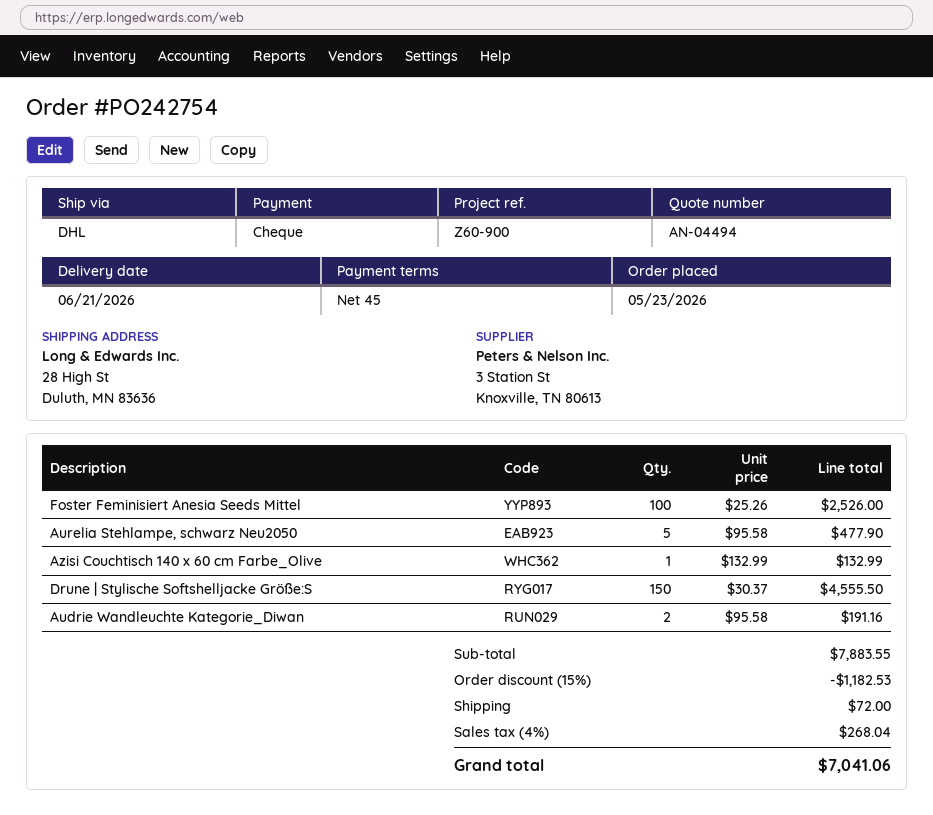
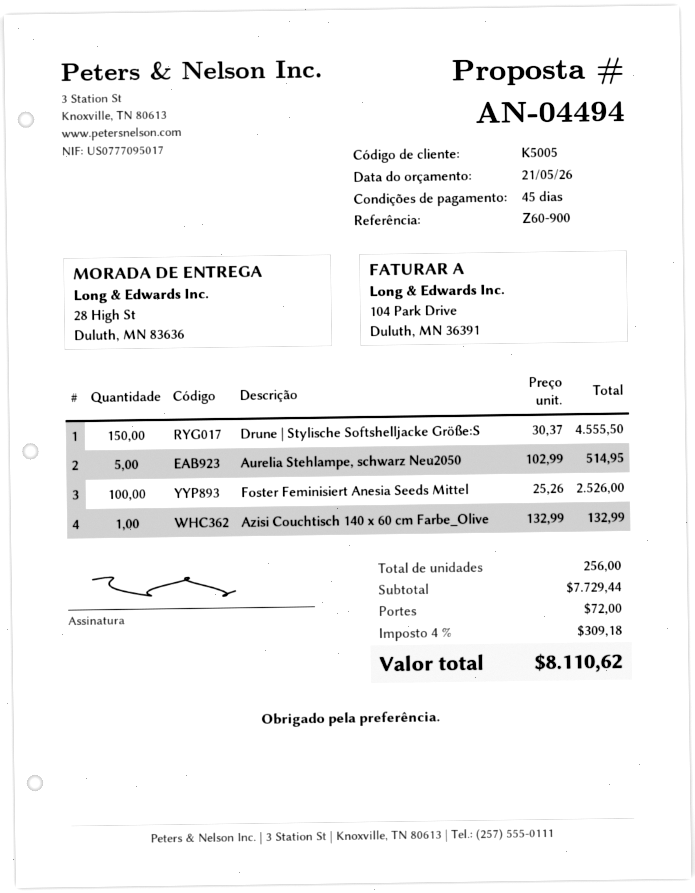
Aurelia Stehlampe, schwarz Neu2050: 5 x 95.58 = 477.90 -> 5 x 102.99 = 514.95
Audrie Wandleuchte Kategorie_Diwan: 2 x 95.58 = 191.16 -> none
subtotal: 7883.55 -> 7729.44
discount: 15% = 1182.53 -> none
tax: 4% = 268.04 -> 4% = 309.18
total: 7041.06 -> 8110.62

